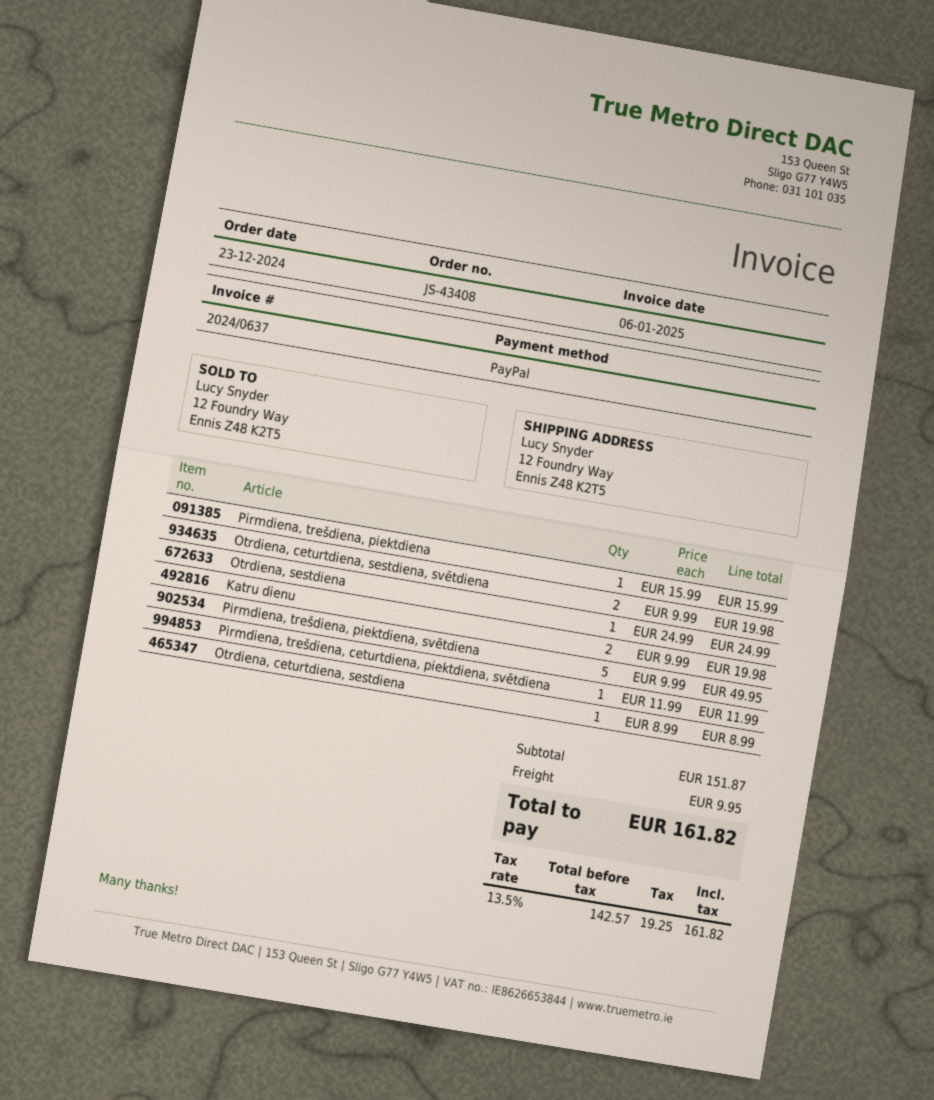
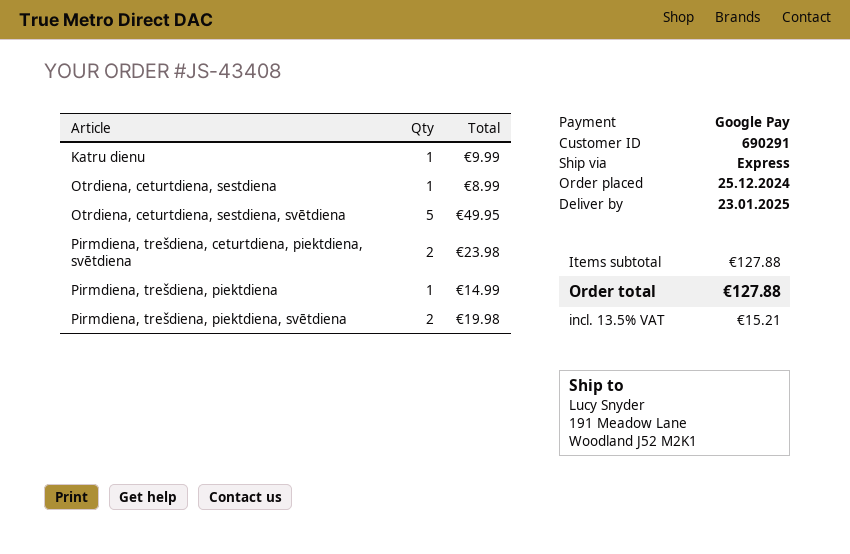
order date: 2024-12-23 -> 2024-12-25
payment method: PayPal -> Google Pay
ship to: 12 Foundry Way, Ennis Z48 K2T5 -> 191 Meadow Lane, Woodland J52 M2K1
Pirmdiena, trešdiena, piektdiena: 1 for 15.99 -> 1 for 14.99
Otrdiena, ceturtdiena, sestdiena, svētdiena: 2 for 19.98 -> 5 for 49.95
Otrdiena, sestdiena: 1 for 24.99 -> none
Katru dienu: 2 for 19.98 -> 1 for 9.99
Pirmdiena, trešdiena, piektdiena, svētdiena: 5 for 49.95 -> 2 for 19.98
Pirmdiena, trešdiena, ceturtdiena, piektdiena, svētdiena: 1 for 11.99 -> 2 for 23.98
subtotal: 151.87 -> 127.88
shipping: 9.95 -> none
tax: 13.5% = 19.25 -> 13.5% = 15.21
total: 161.82 -> 127.88

